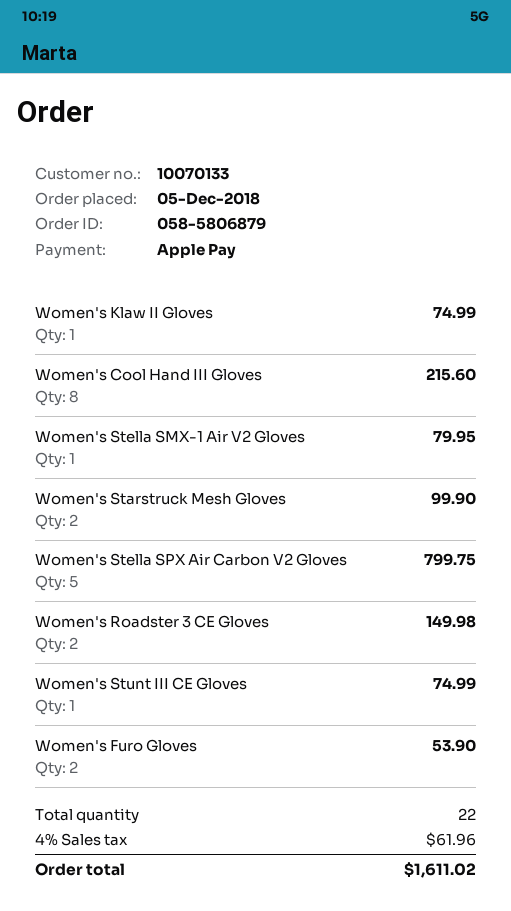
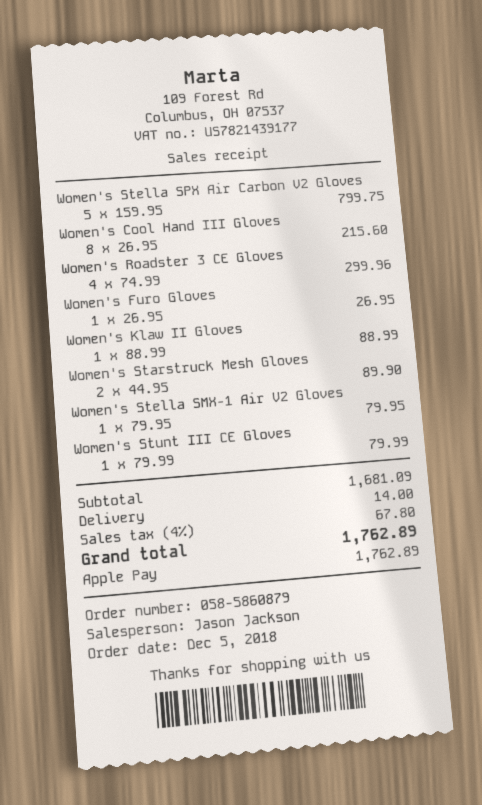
order number: 058-5806879 -> 058-5860879
Women's Klaw II Gloves: 1 for 74.99 -> 1 for 88.99
Women's Starstruck Mesh Gloves: 2 for 99.90 -> 2 for 89.90
Women's Roadster 3 CE Gloves: 2 for 149.98 -> 4 for 299.96
Women's Stunt III CE Gloves: 1 for 74.99 -> 1 for 79.99
Women's Furo Gloves: 2 for 53.90 -> 1 for 26.95
shipping: none -> 14.00
tax: 4% = 61.96 -> 4% = 67.80
total: 1611.02 -> 1762.89

